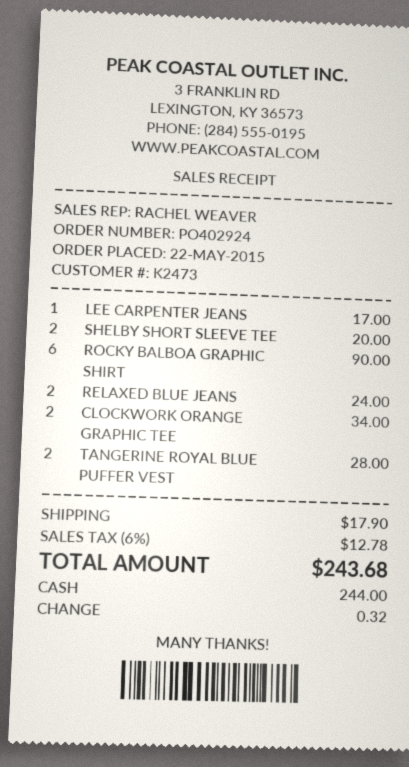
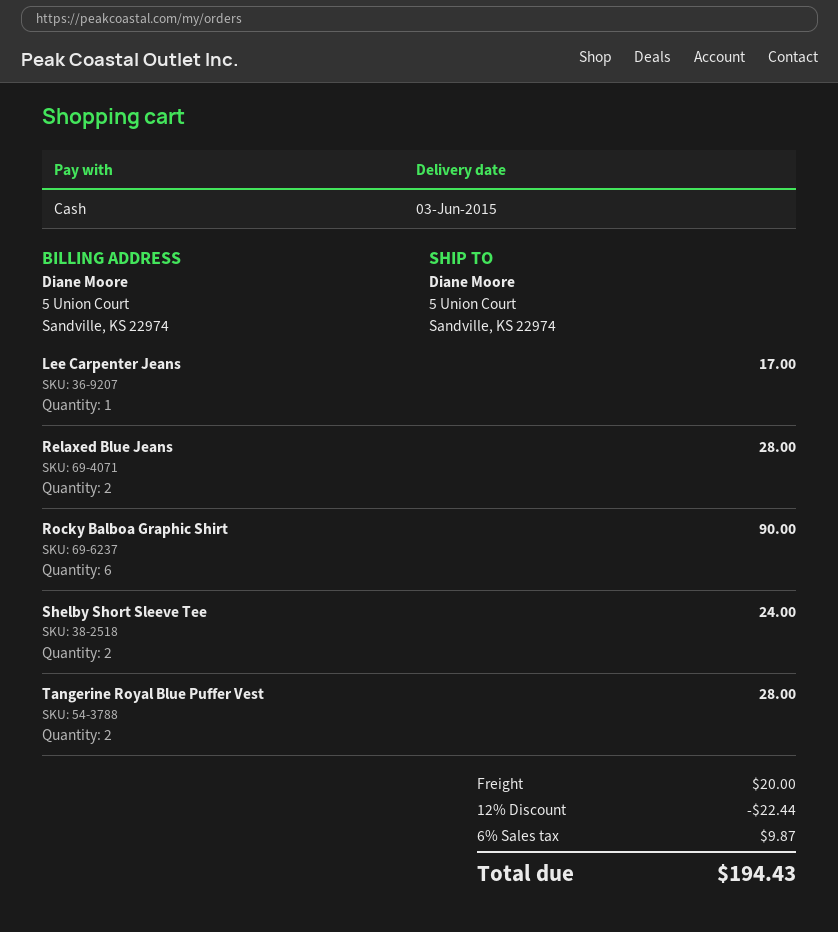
SHELBY SHORT SLEEVE TEE: 2 for 20.00 -> 2 for 24.00
RELAXED BLUE JEANS: 2 for 24.00 -> 2 for 28.00
CLOCKWORK ORANGE GRAPHIC TEE: 2 for 34.00 -> none
discount: none -> 12% = 22.44
shipping: 17.90 -> 20.00
tax: 6% = 12.78 -> 6% = 9.87
total: 243.68 -> 194.43

